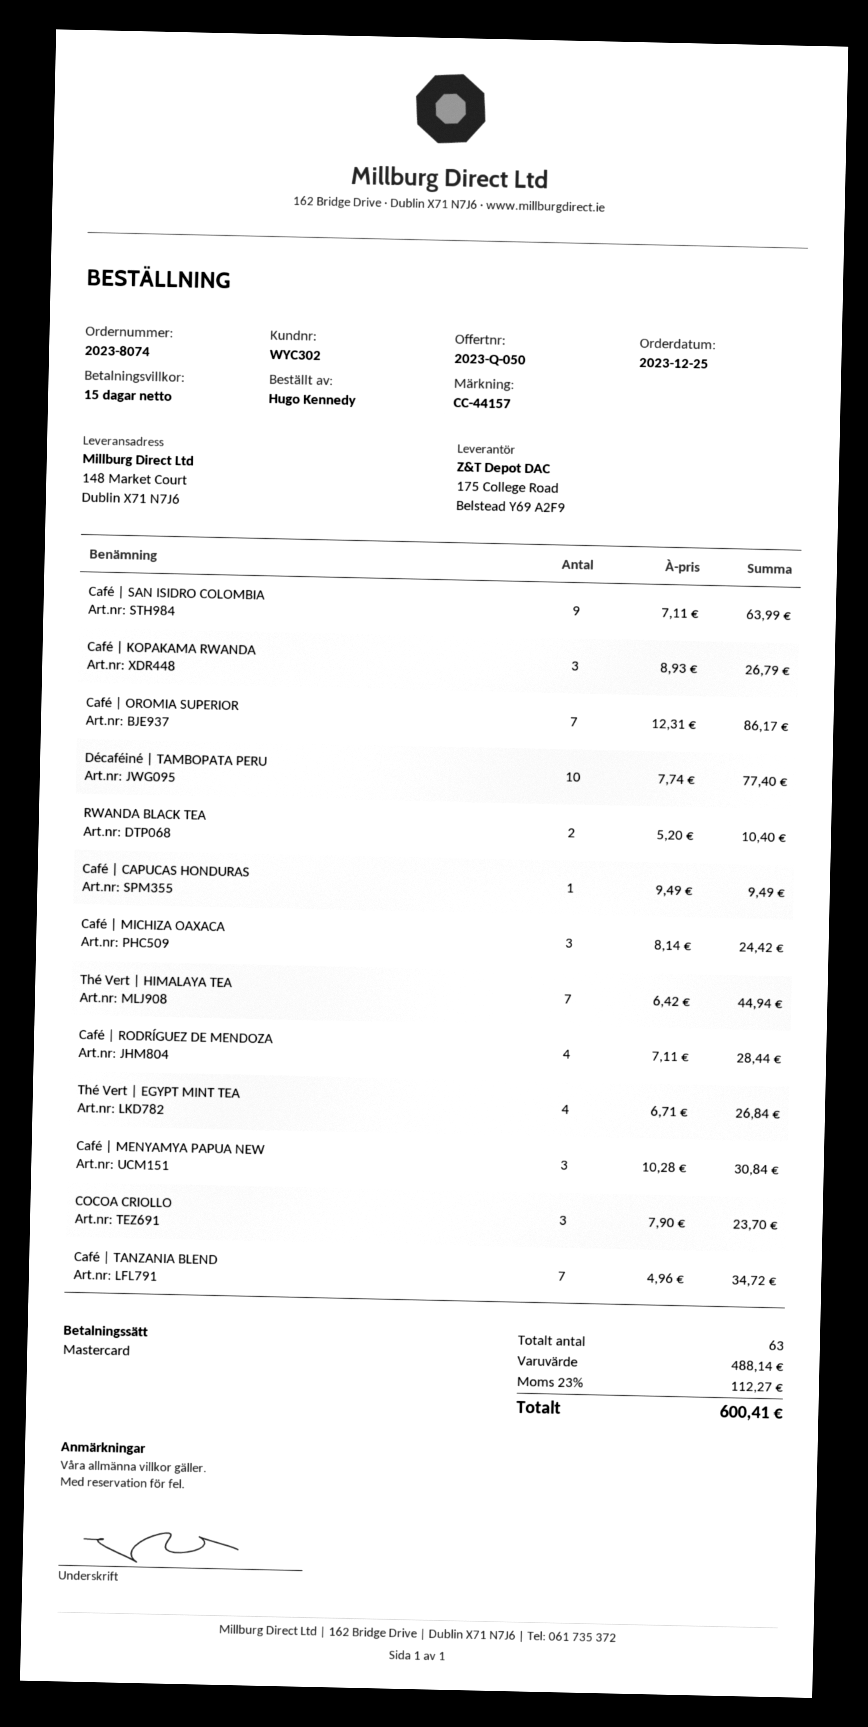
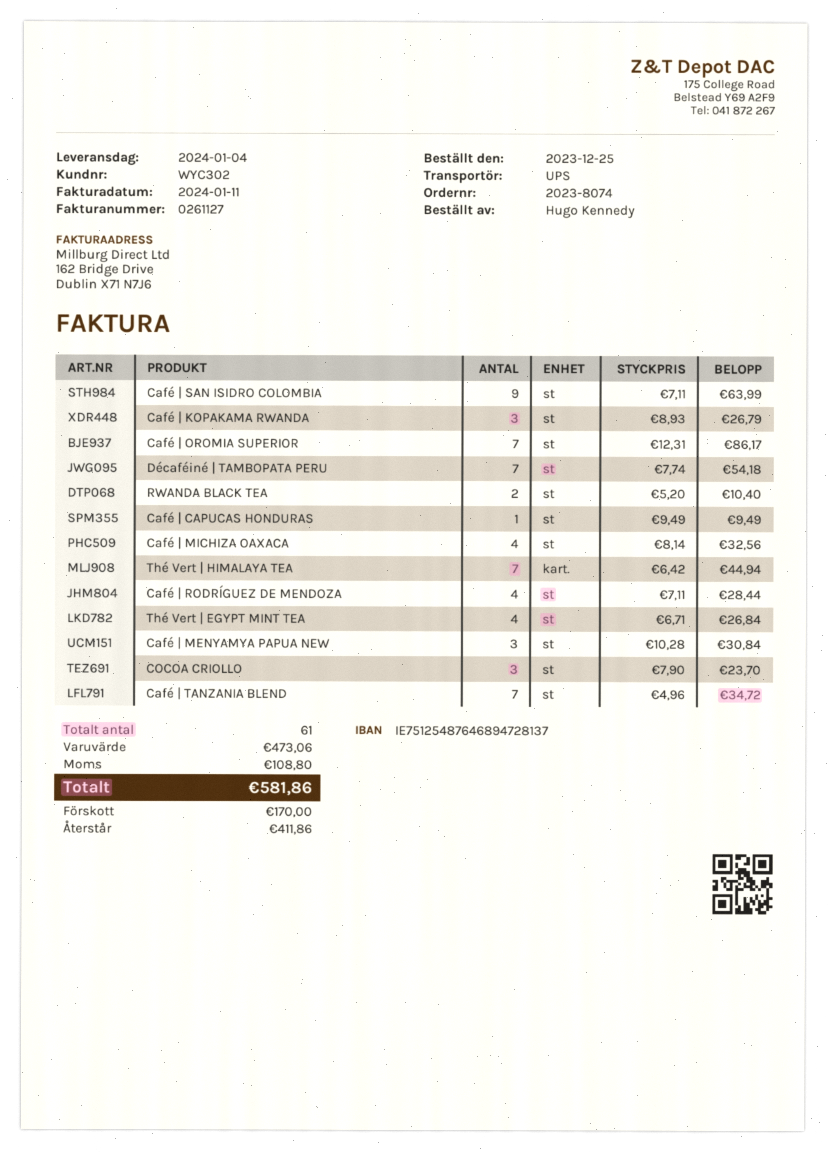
Décaféiné | TAMBOPATA PERU: 10 x 7.74 = 77.40 -> 7 x 7.74 = 54.18
Café | MICHIZA OAXACA: 3 x 8.14 = 24.42 -> 4 x 8.14 = 32.56
total quantity: 63 -> 61
subtotal: 488.14 -> 473.06
tax: 112.27 -> 108.80
total: 600.41 -> 581.86

